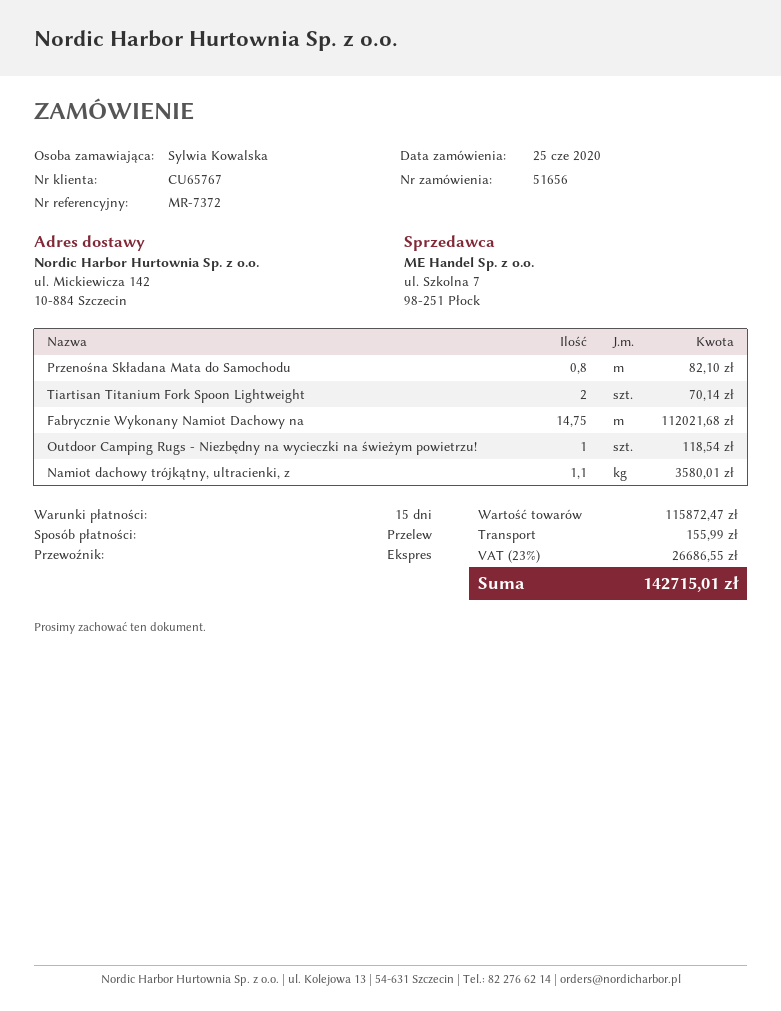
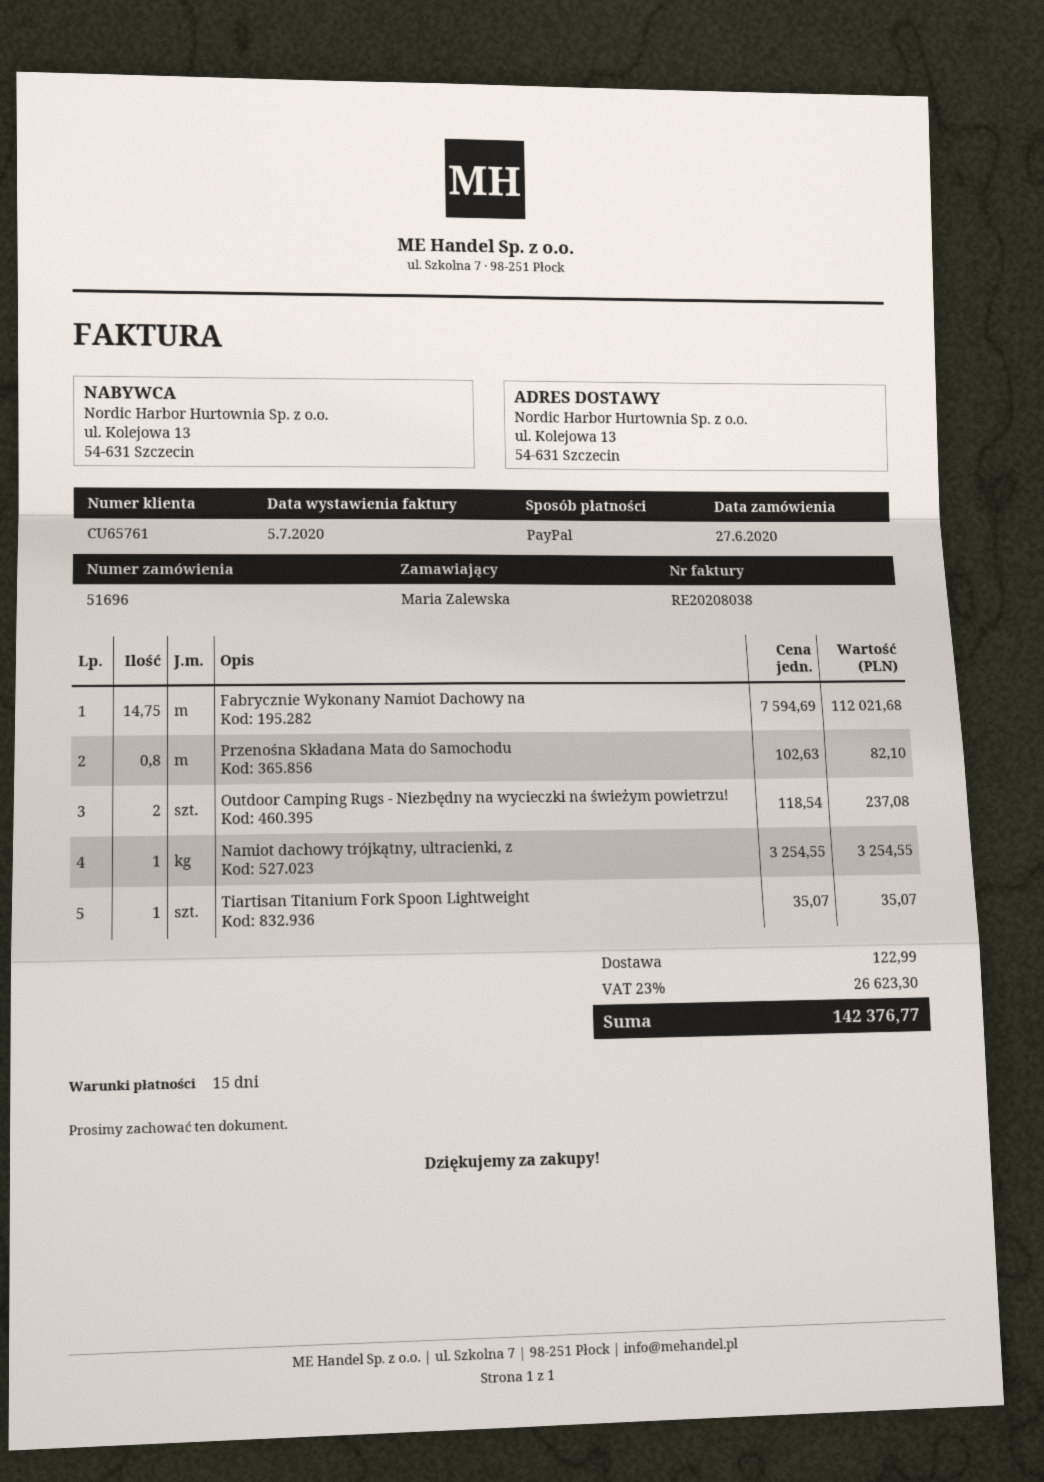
order number: 51656 -> 51696
order date: 2020-06-25 -> 2020-06-27
customer number: CU65767 -> CU65761
ordered by: Sylwia Kowalska -> Maria Zalewska
payment method: bank transfer -> PayPal
ship to: ul. Mickiewicza 142, 10-884 Szczecin -> ul. Kolejowa 13, 54-631 Szczecin
Tiartisan Titanium Fork Spoon Lightweight: 2 for 70.14 -> 1 for 35.07
Outdoor Camping Rugs - Niezbędny na wycieczki na świeżym powietrzu!: 1 for 118.54 -> 2 for 237.08
Namiot dachowy trójkątny, ultracienki, z: 1.1 for 3580.01 -> 1 for 3254.55
shipping: 155.99 -> 122.99
tax: 23% = 26686.55 -> 23% = 26623.30
total: 142715.01 -> 142376.77

